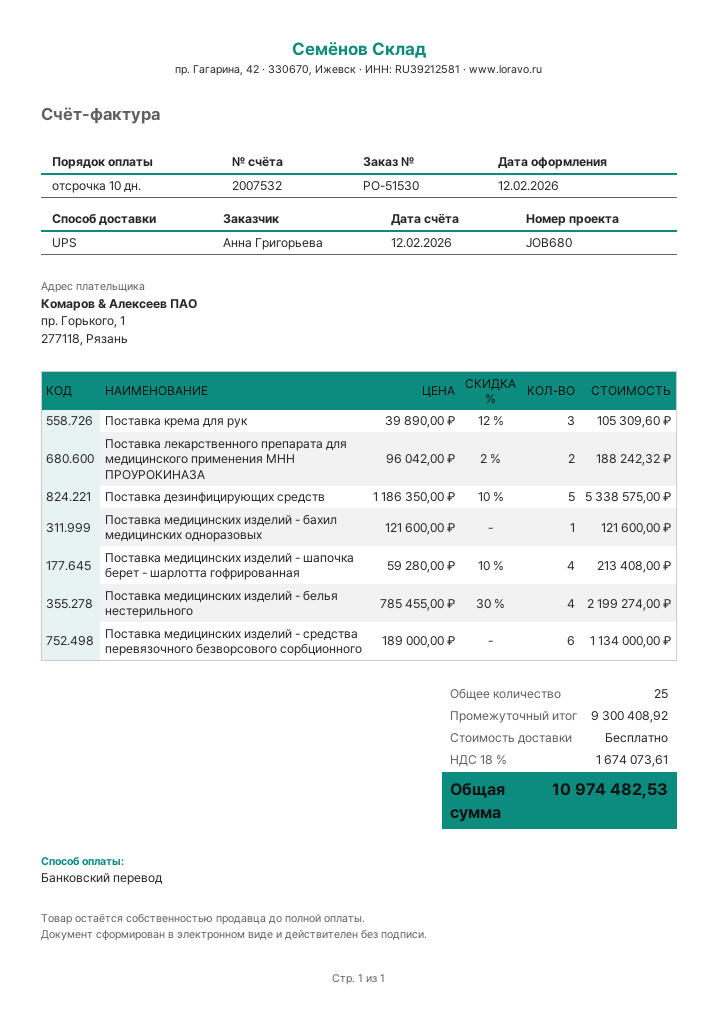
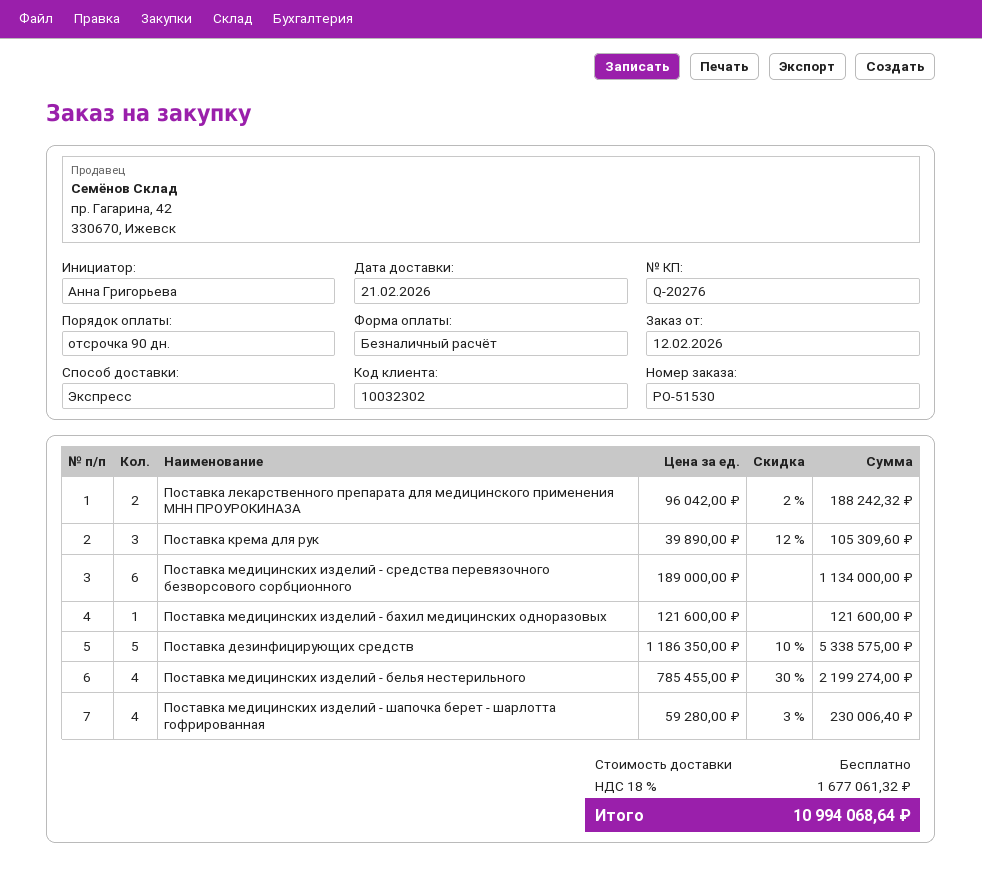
payment terms: 10 days -> 90 days
shipping method: UPS -> express
Поставка медицинских изделий - шапочка берет - шарлотта гофрированная: 4 x 59280.00 - 10% = 213408.00 -> 4 x 59280.00 - 3% = 230006.40
tax: 18% = 1674073.61 -> 18% = 1677061.32
total: 10974482.53 -> 10994068.64

